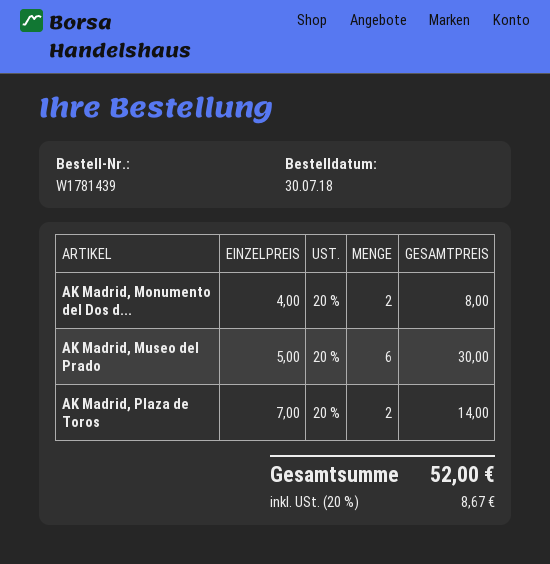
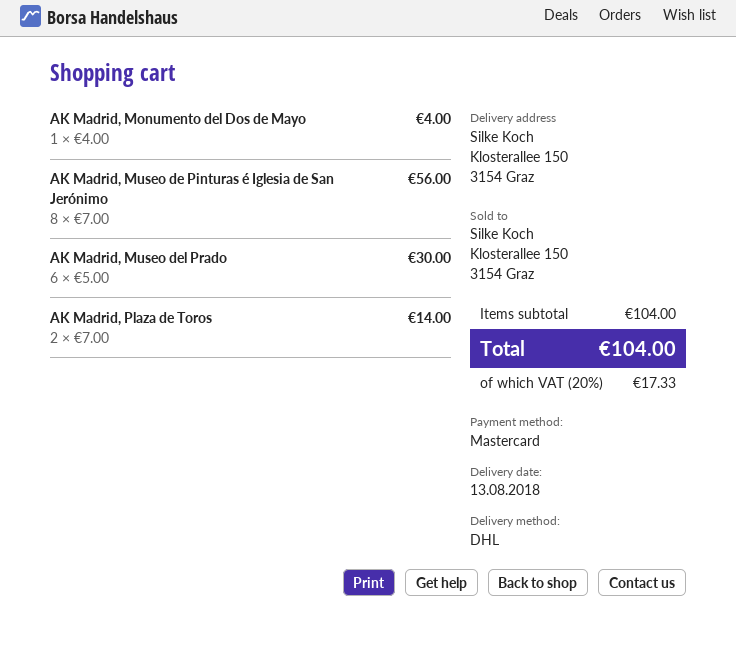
AK Madrid, Monumento del Dos d...: 2 x 4.00 = 8.00 -> 1 x 4.00 = 4.00
AK Madrid, Museo de Pinturas é Iglesia de San Jerónimo: none -> 8 x 7.00 = 56.00
tax: 20% = 8.67 -> 20% = 17.33
total: 52.00 -> 104.00

